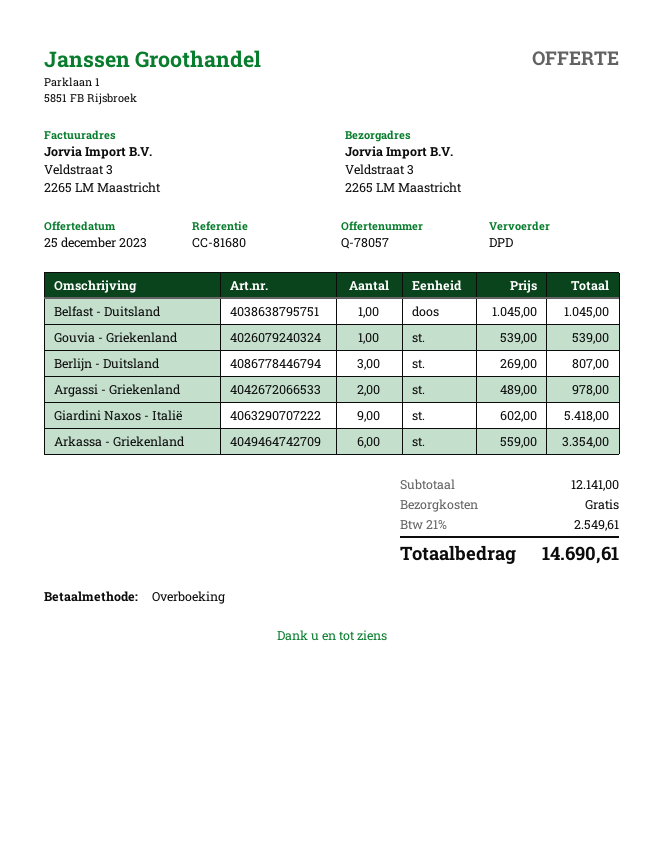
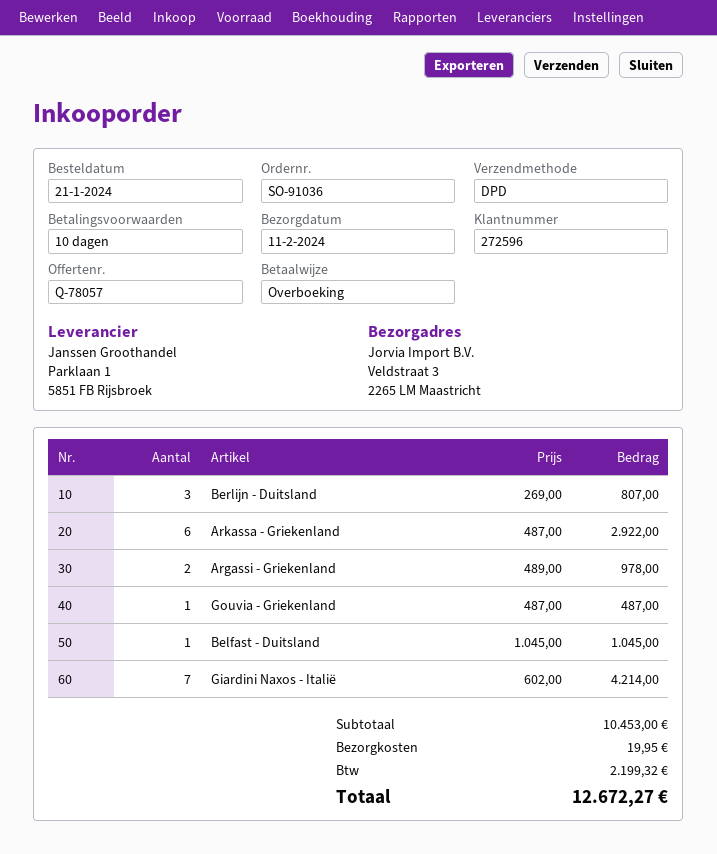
Gouvia - Griekenland: 1 x 539.00 = 539.00 -> 1 x 487.00 = 487.00
Giardini Naxos - Italië: 9 x 602.00 = 5418.00 -> 7 x 602.00 = 4214.00
Arkassa - Griekenland: 6 x 559.00 = 3354.00 -> 6 x 487.00 = 2922.00
subtotal: 12141.00 -> 10453.00
shipping: 0.00 -> 19.95
tax: 2549.61 -> 2199.32
total: 14690.61 -> 12672.27

